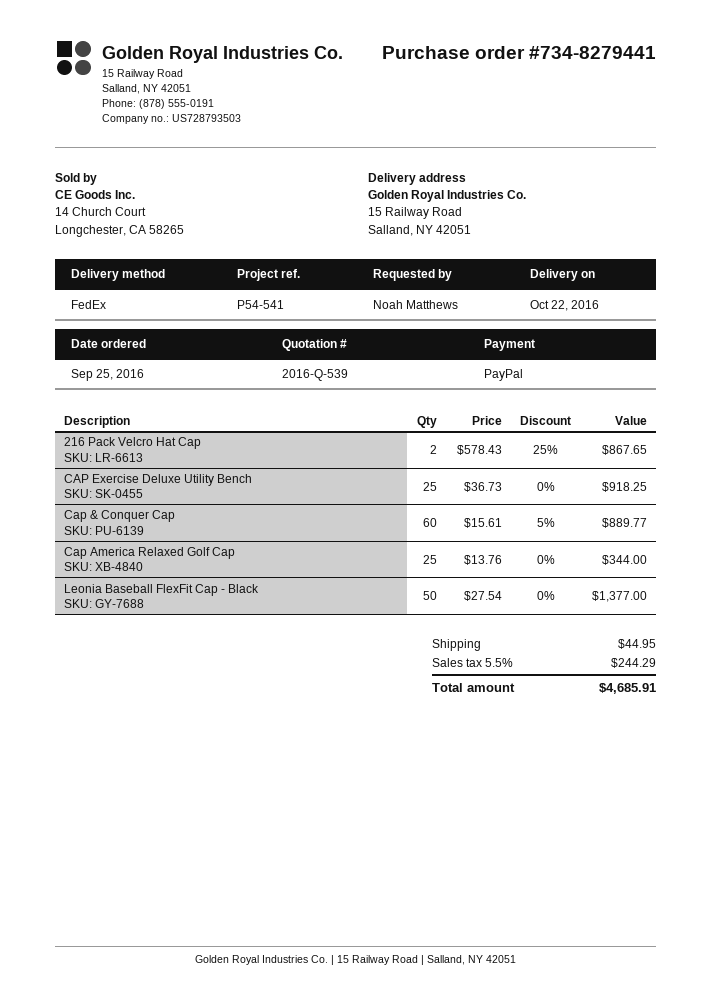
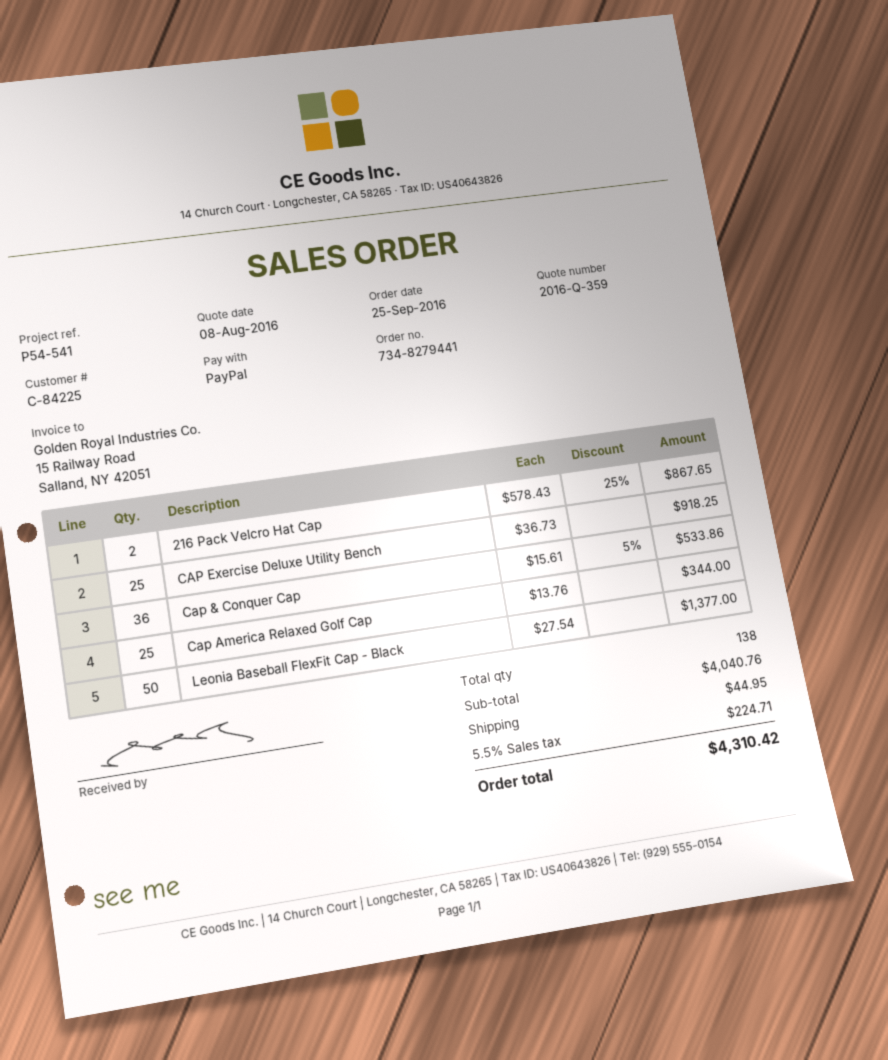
quote number: 2016-Q-539 -> 2016-Q-359
Cap & Conquer Cap: 60 x 15.61 - 5% = 889.77 -> 36 x 15.61 - 5% = 533.86
tax: 5.5% = 244.29 -> 5.5% = 224.71
total: 4685.91 -> 4310.42

